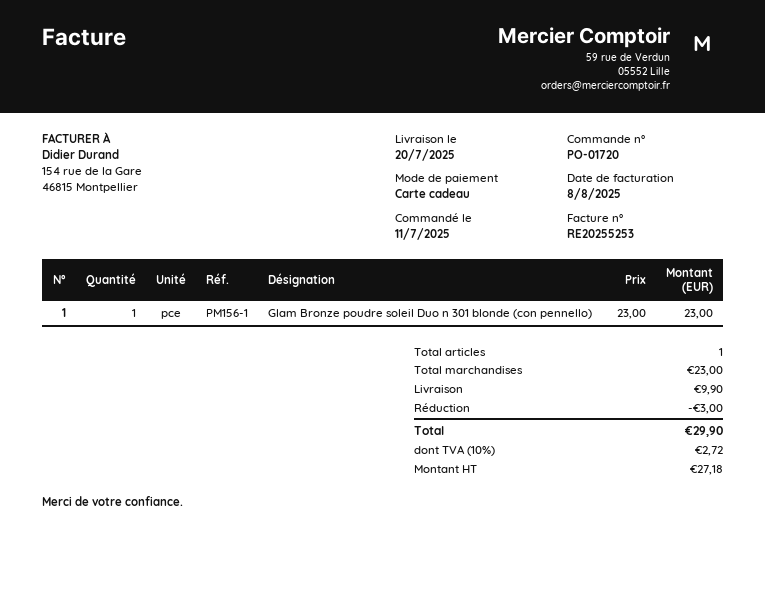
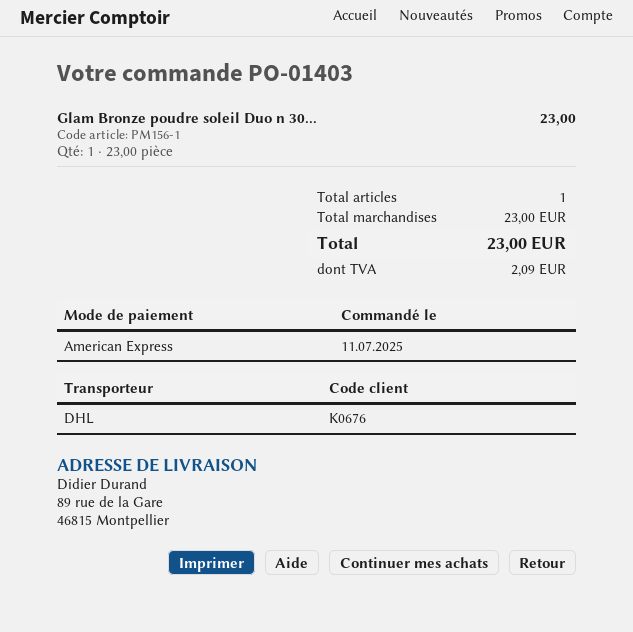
order number: PO-01720 -> PO-01403
payment method: gift card -> American Express
discount: 3.00 -> none
shipping: 9.90 -> none
tax: 2.72 -> 2.09
total: 29.90 -> 23.00

